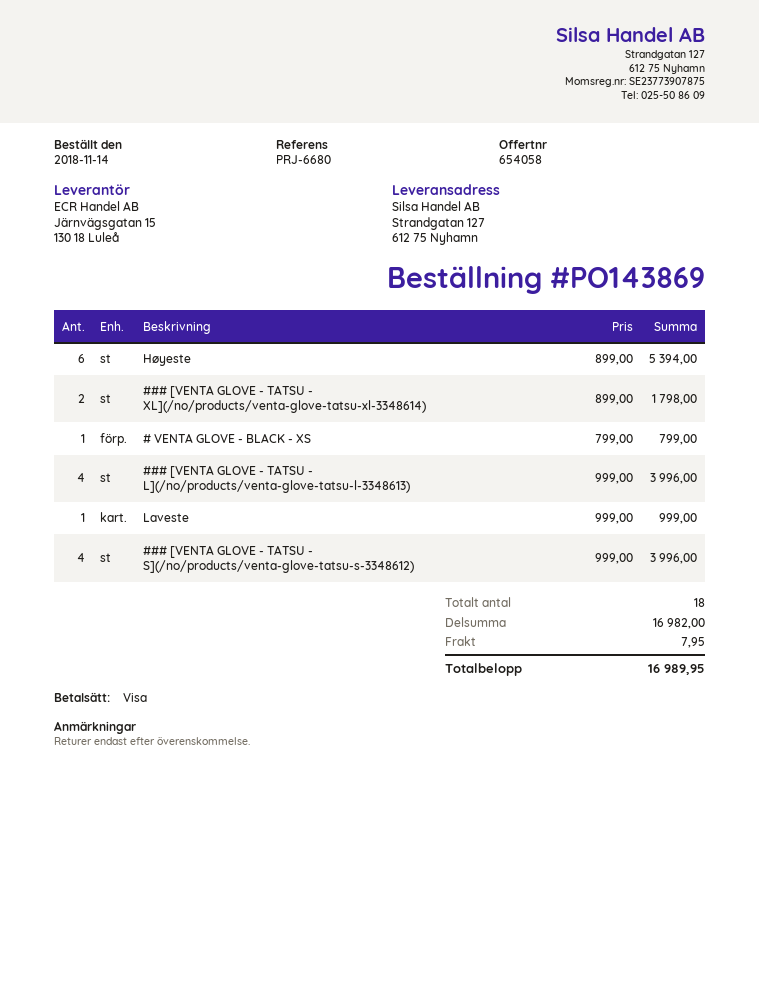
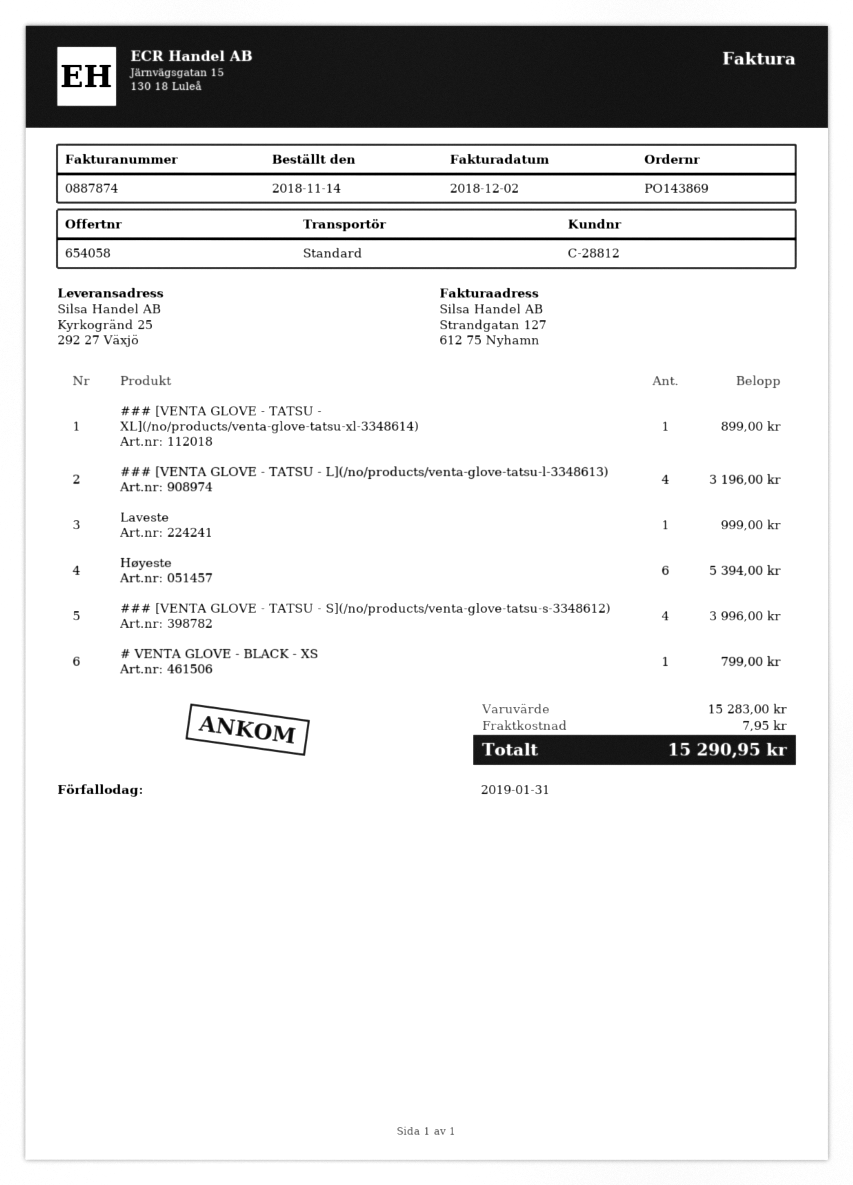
ship to: Strandgatan 127, 612 75 Nyhamn -> Kyrkogränd 25, 292 27 Växjö
### [VENTA GLOVE - TATSU - XL](/no/products/venta-glove-tatsu-xl-3348614): 2 for 1798.00 -> 1 for 899.00
### [VENTA GLOVE - TATSU - L](/no/products/venta-glove-tatsu-l-3348613): 4 for 3996.00 -> 4 for 3196.00
subtotal: 16982.00 -> 15283.00
total: 16989.95 -> 15290.95

